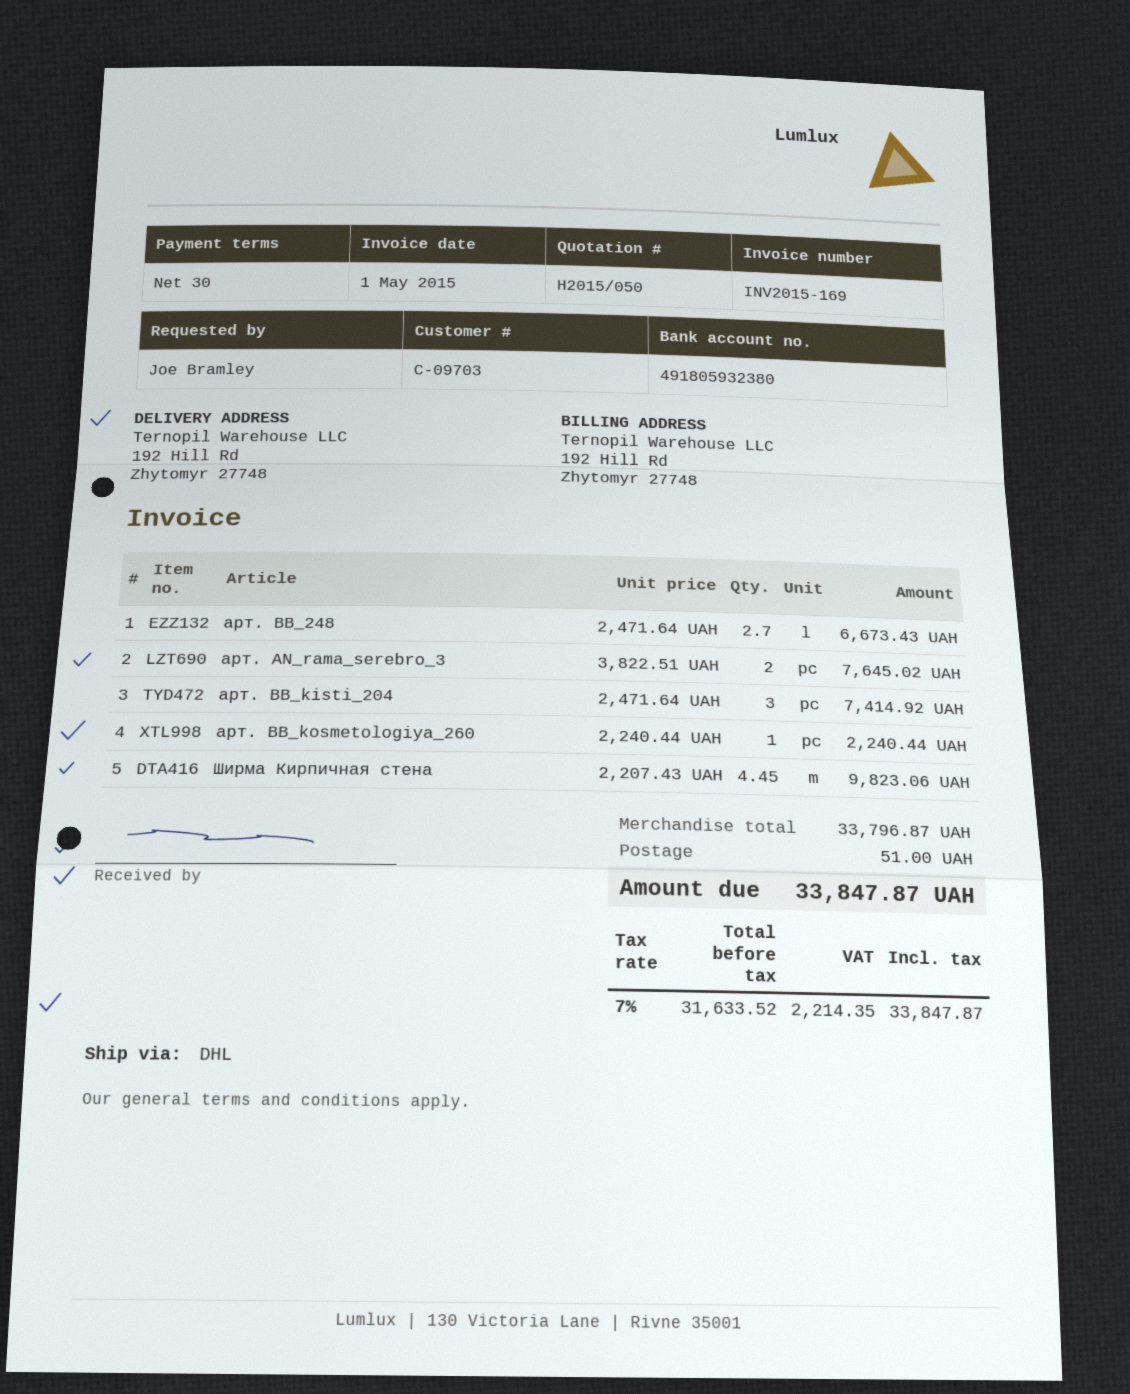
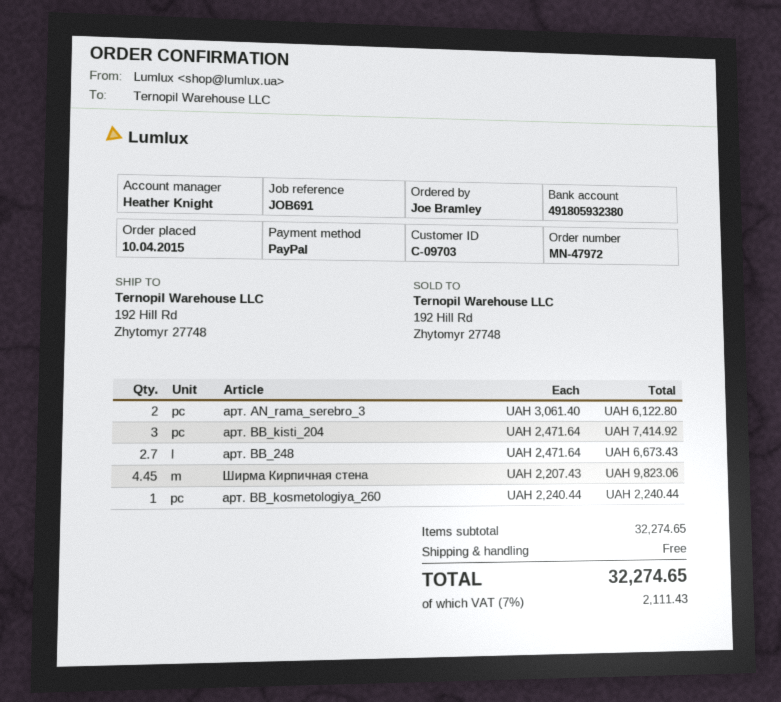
арт. AN_rama_serebro_3: 2 x 3822.51 = 7645.02 -> 2 x 3061.40 = 6122.80
subtotal: 33796.87 -> 32274.65
shipping: 51.00 -> 0.00
tax: 7% = 2214.35 -> 7% = 2111.43
total: 33847.87 -> 32274.65

